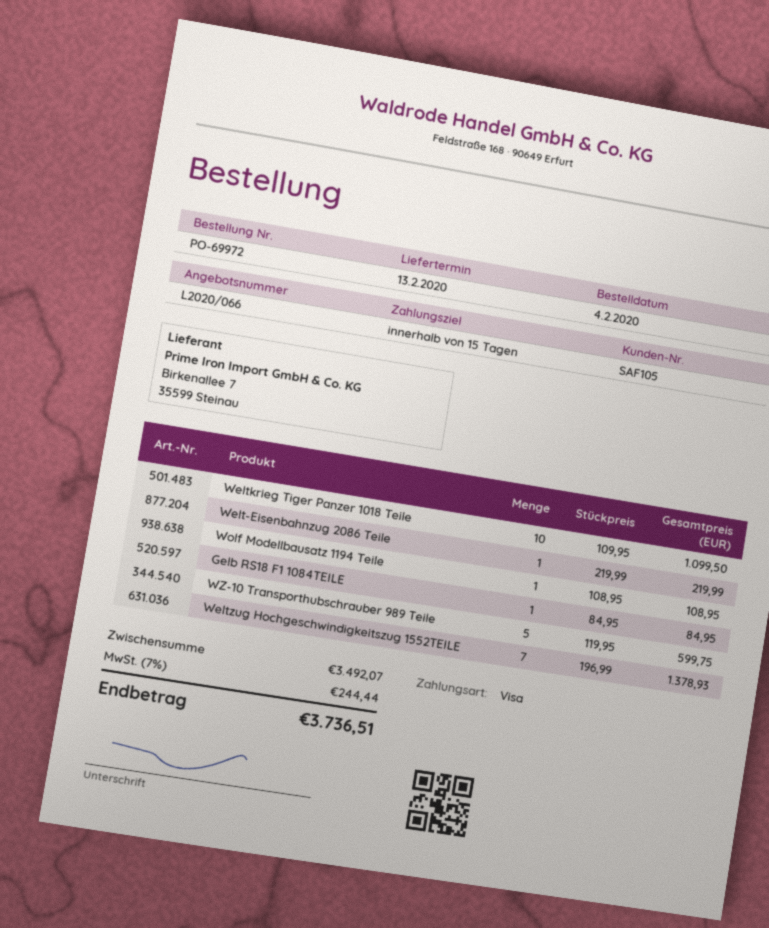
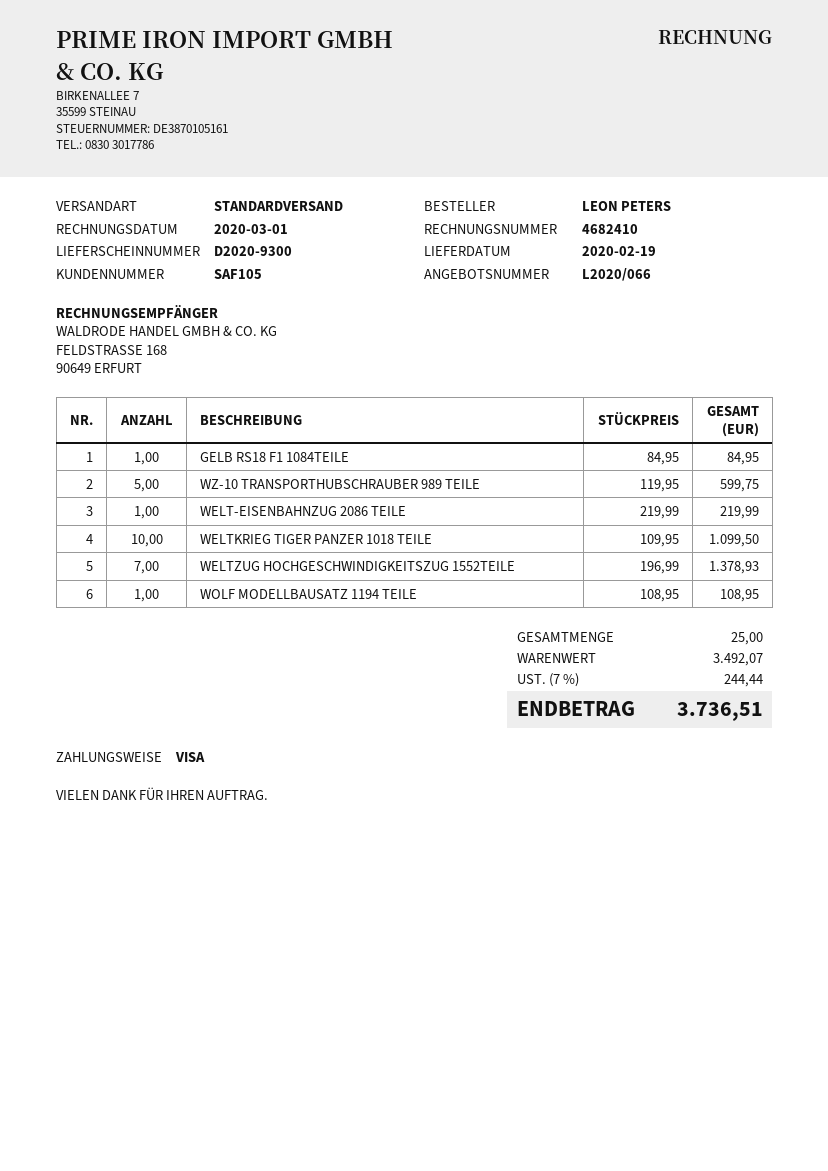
delivery date: 2020-02-13 -> 2020-02-19

